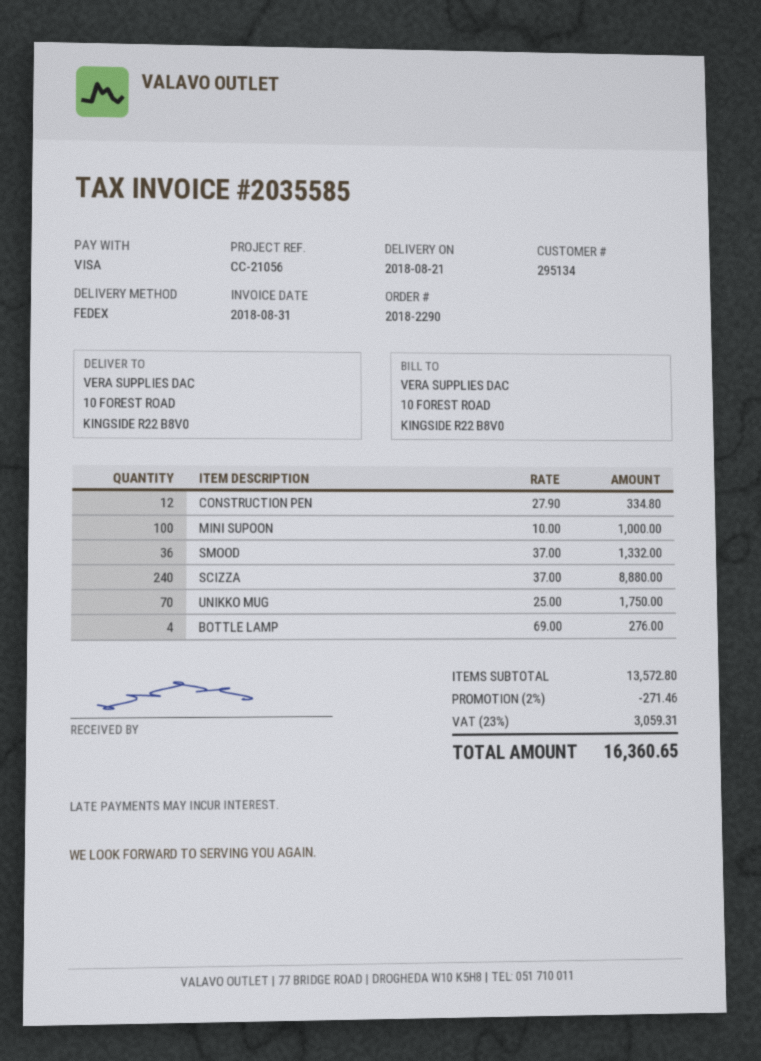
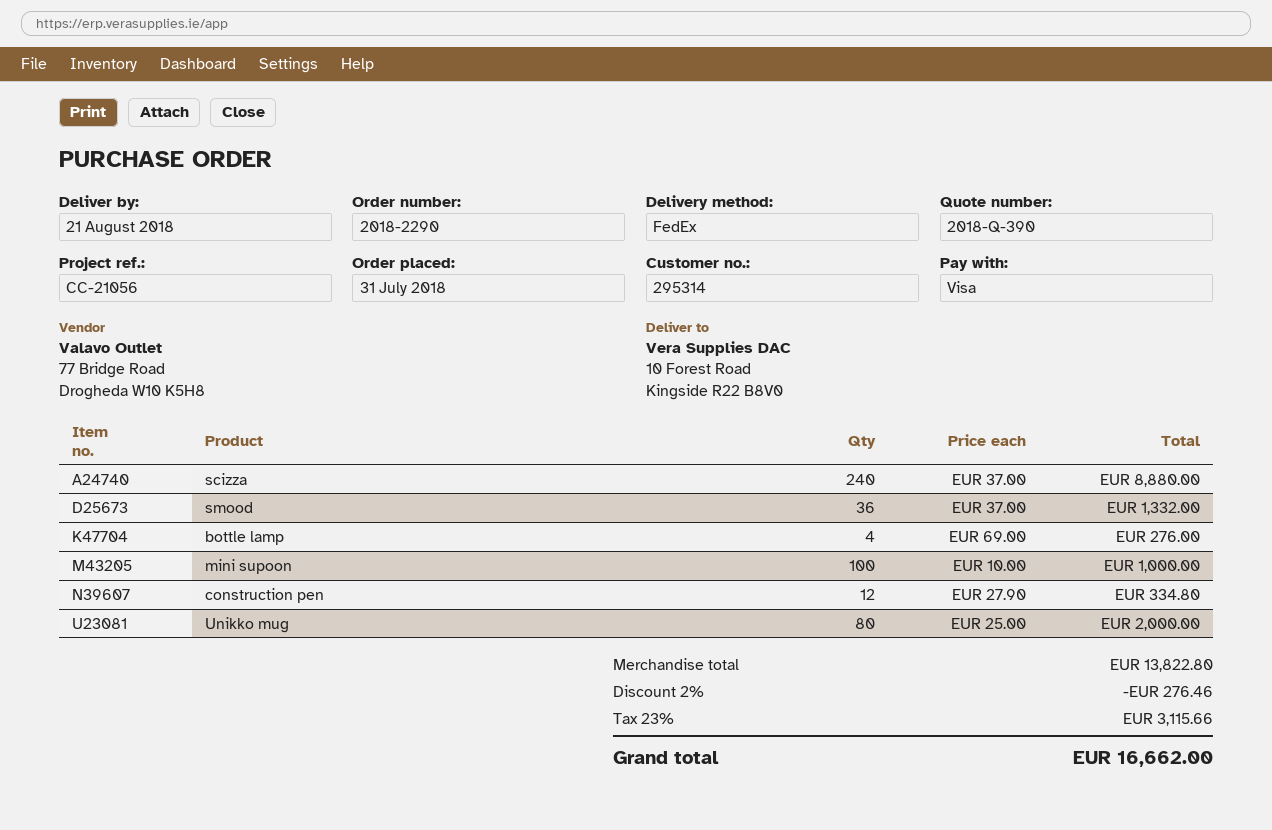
customer number: 295134 -> 295314
UNIKKO MUG: 70 x 25.00 = 1750.00 -> 80 x 25.00 = 2000.00
subtotal: 13572.80 -> 13822.80
discount: 2% = 271.46 -> 2% = 276.46
tax: 23% = 3059.31 -> 23% = 3115.66
total: 16360.65 -> 16662.00

